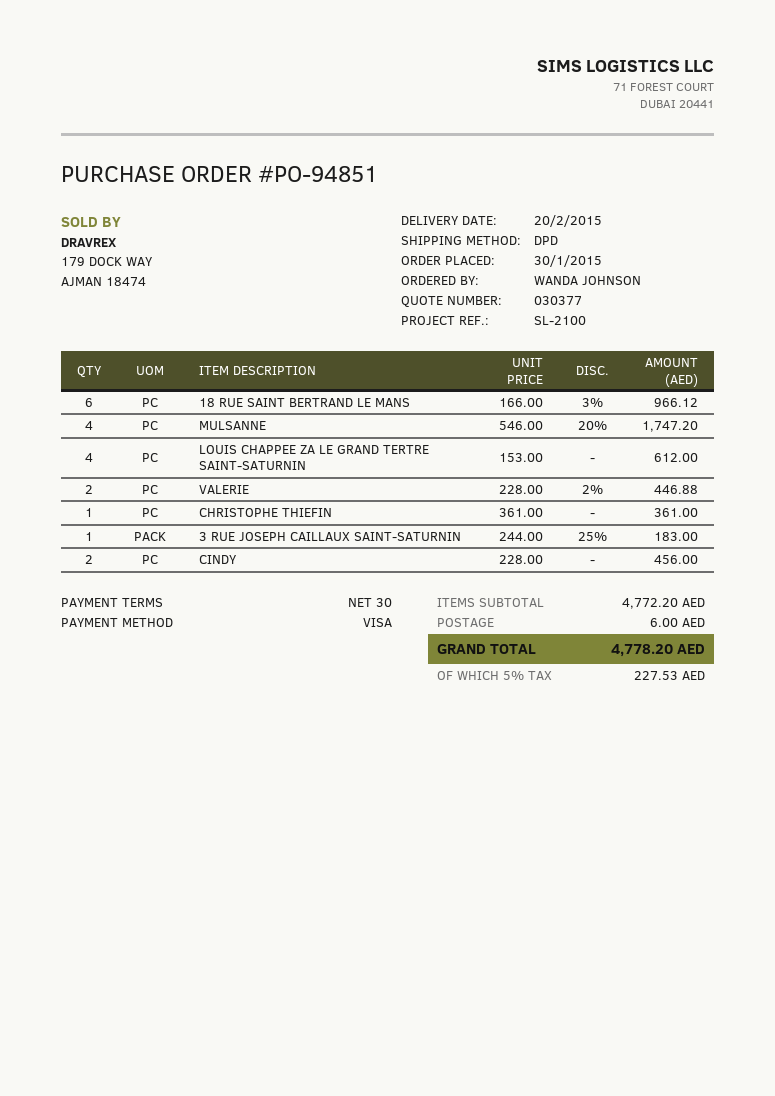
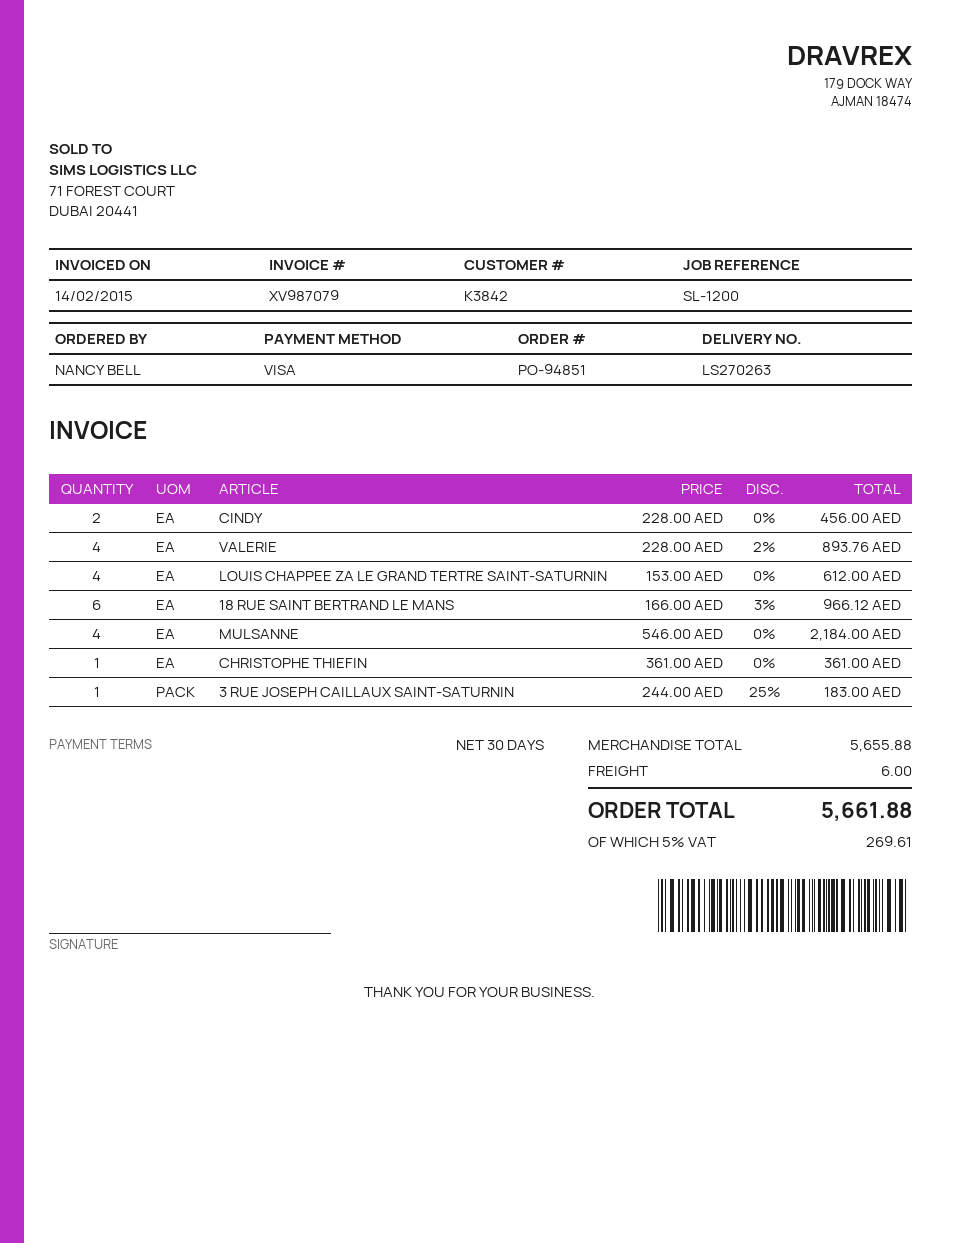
reference: SL-2100 -> SL-1200
ordered by: WANDA JOHNSON -> NANCY BELL
MULSANNE: 4 x 546.00 - 20% = 1747.20 -> 4 x 546.00 = 2184.00
VALERIE: 2 x 228.00 - 2% = 446.88 -> 4 x 228.00 - 2% = 893.76
subtotal: 4772.20 -> 5655.88
tax: 5% = 227.53 -> 5% = 269.61
total: 4778.20 -> 5661.88

